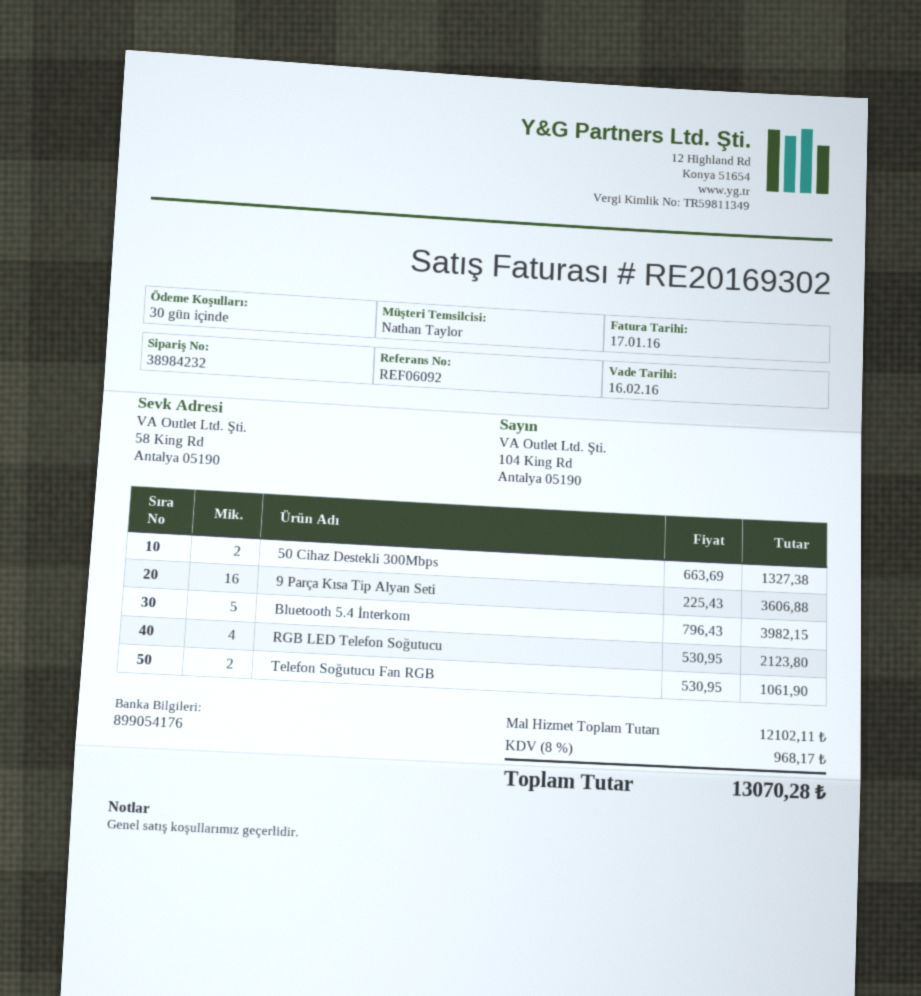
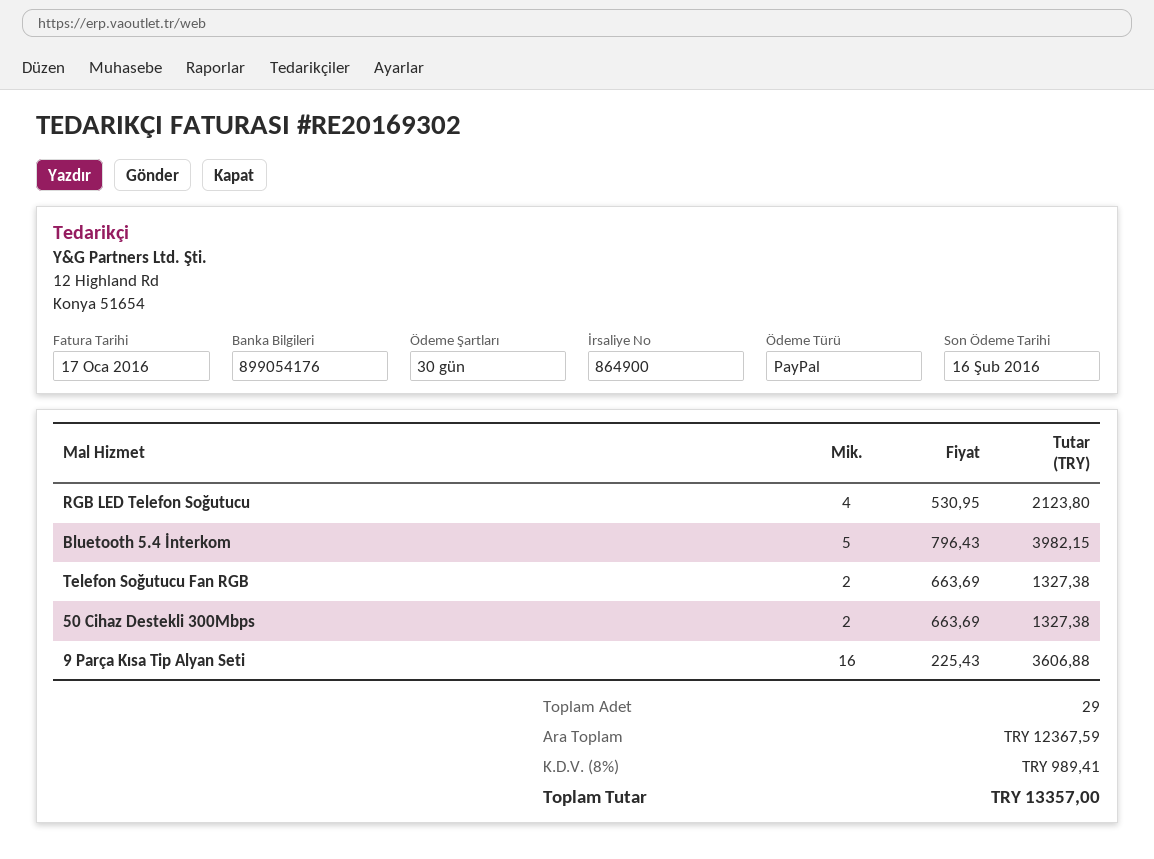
Telefon Soğutucu Fan RGB: 2 x 530.95 = 1061.90 -> 2 x 663.69 = 1327.38
subtotal: 12102.11 -> 12367.59
tax: 8% = 968.17 -> 8% = 989.41
total: 13070.28 -> 13357.00

